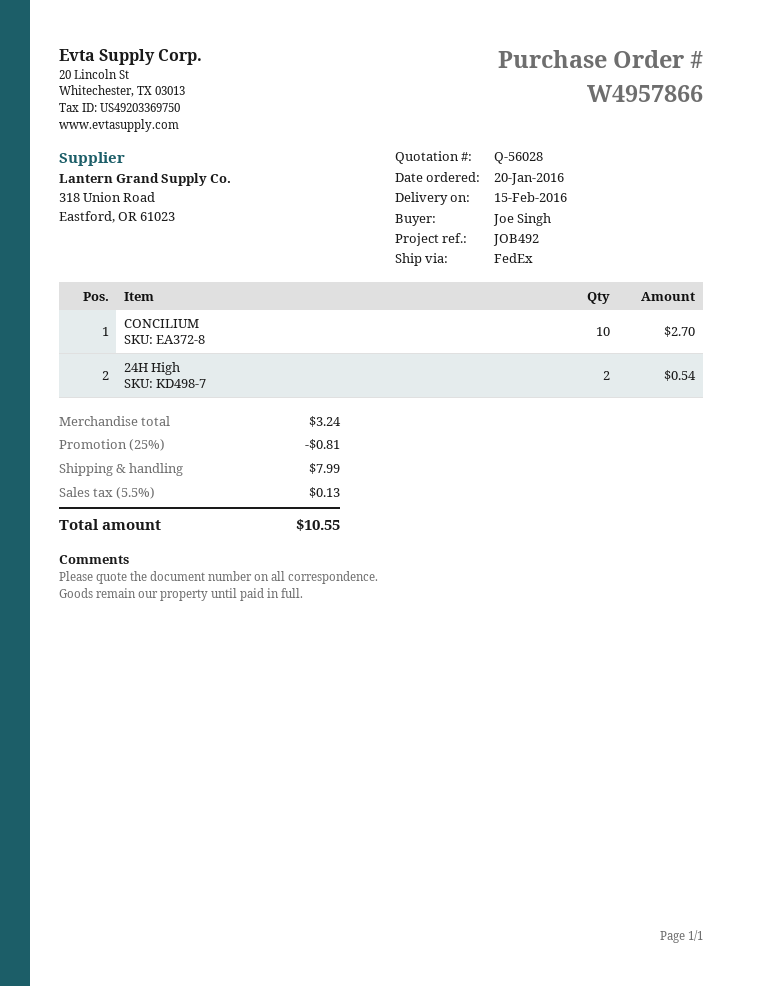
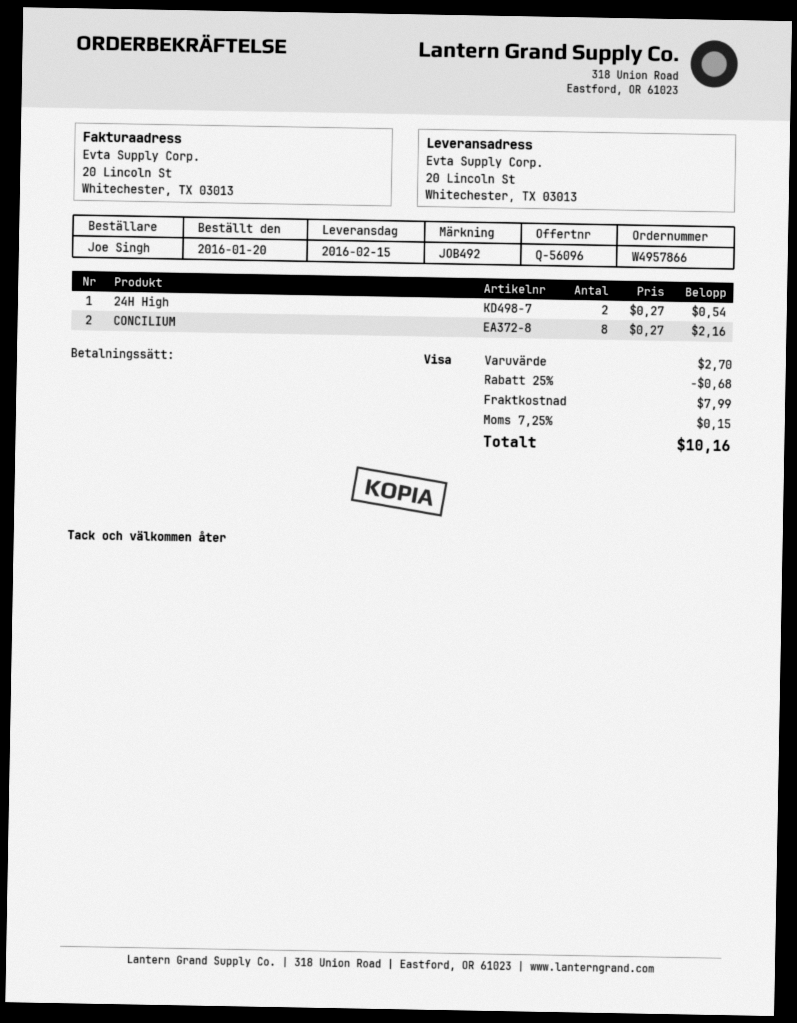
quote number: Q-56028 -> Q-56096
CONCILIUM: 10 for 2.70 -> 8 for 2.16
subtotal: 3.24 -> 2.70
discount: 25% = 0.81 -> 25% = 0.68
tax: 5.5% = 0.13 -> 7.25% = 0.15
total: 10.55 -> 10.16

